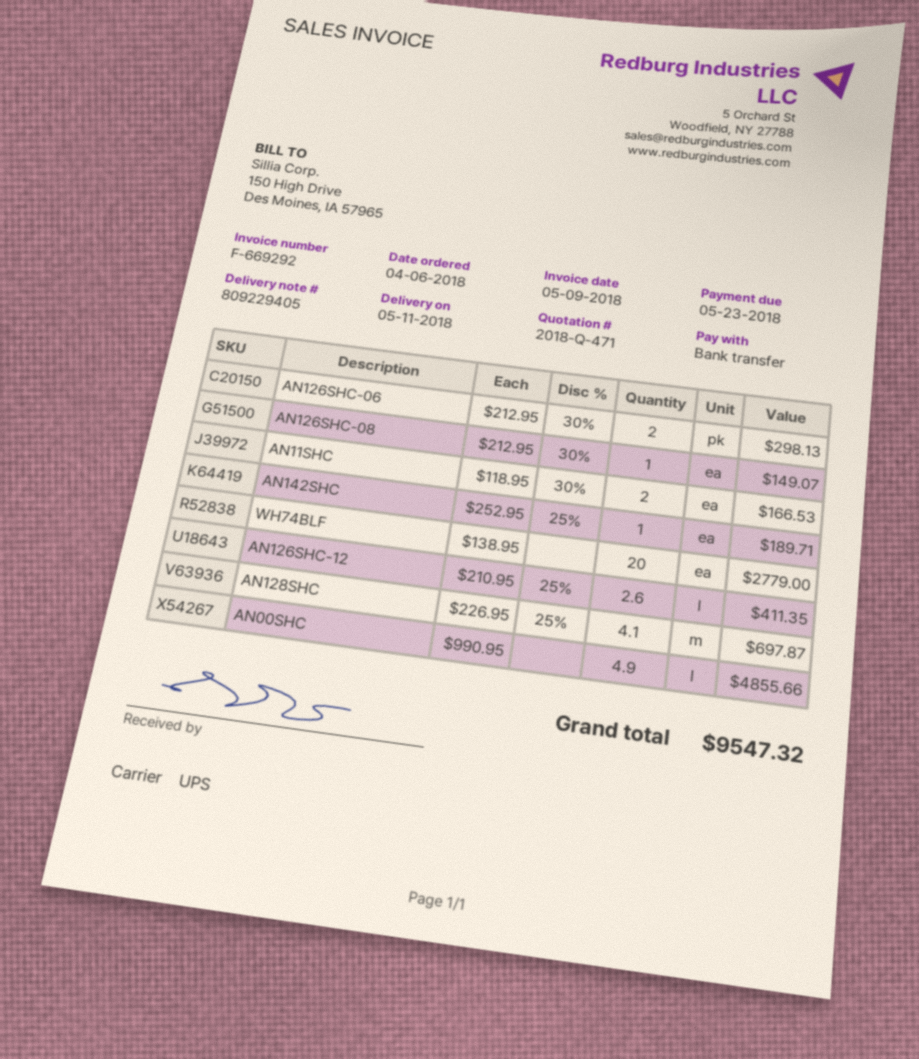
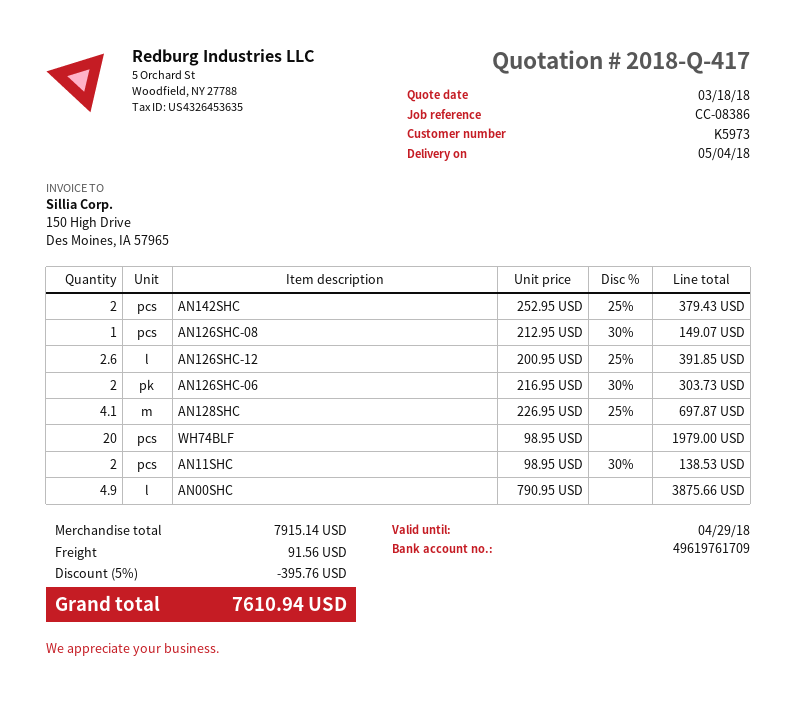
quote number: 2018-Q-471 -> 2018-Q-417
delivery date: 2018-05-11 -> 2018-05-04
AN126SHC-06: 2 x 212.95 - 30% = 298.13 -> 2 x 216.95 - 30% = 303.73
AN11SHC: 2 x 118.95 - 30% = 166.53 -> 2 x 98.95 - 30% = 138.53
AN142SHC: 1 x 252.95 - 25% = 189.71 -> 2 x 252.95 - 25% = 379.43
WH74BLF: 20 x 138.95 = 2779.00 -> 20 x 98.95 = 1979.00
AN126SHC-12: 2.6 x 210.95 - 25% = 411.35 -> 2.6 x 200.95 - 25% = 391.85
AN00SHC: 4.9 x 990.95 = 4855.66 -> 4.9 x 790.95 = 3875.66
discount: none -> 5% = 395.76
shipping: none -> 91.56
total: 9547.32 -> 7610.94

